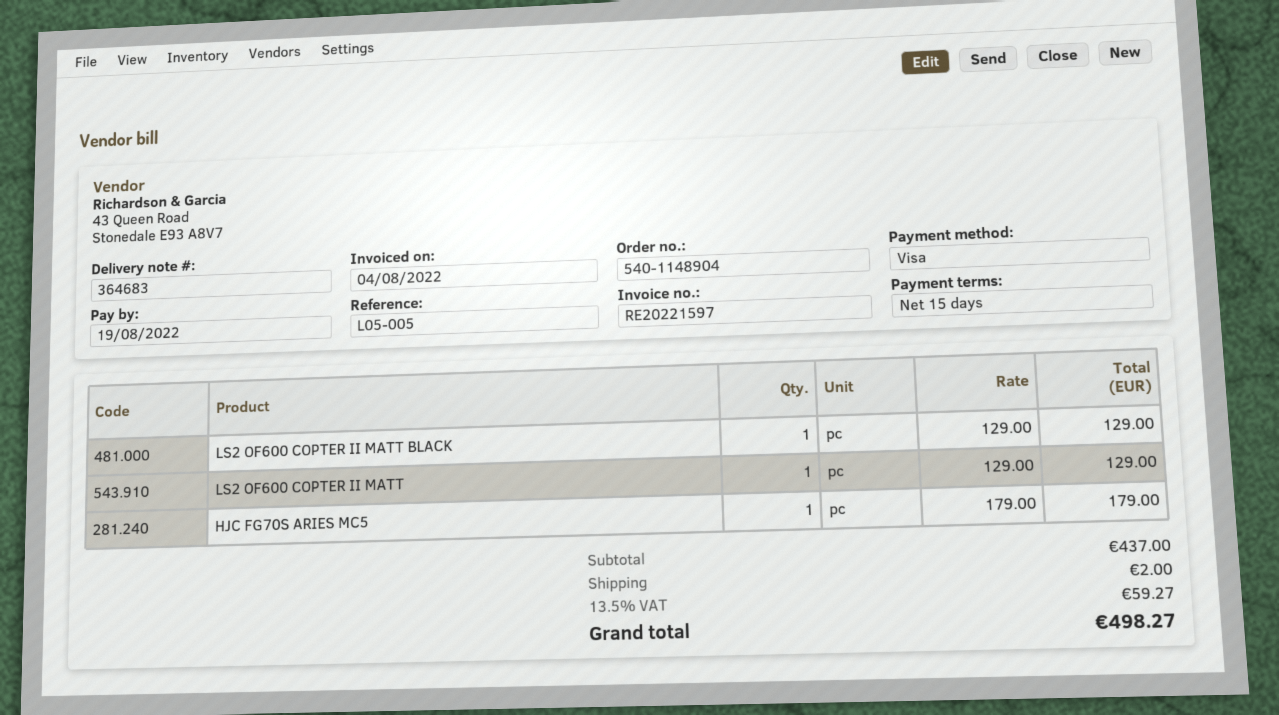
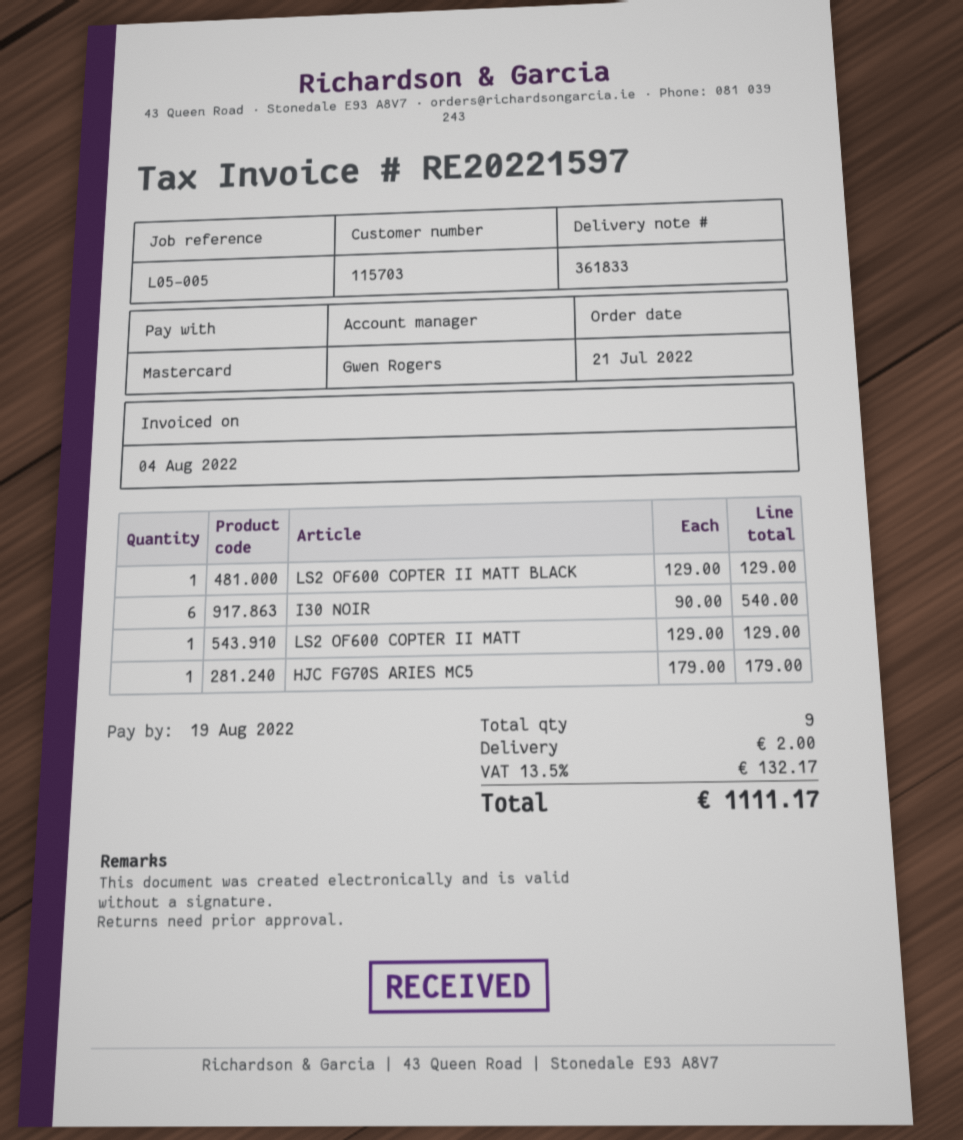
delivery note number: 364683 -> 361833
payment method: Visa -> Mastercard
I30 NOIR: none -> 6 x 90.00 = 540.00
tax: 13.5% = 59.27 -> 13.5% = 132.17
total: 498.27 -> 1111.17

